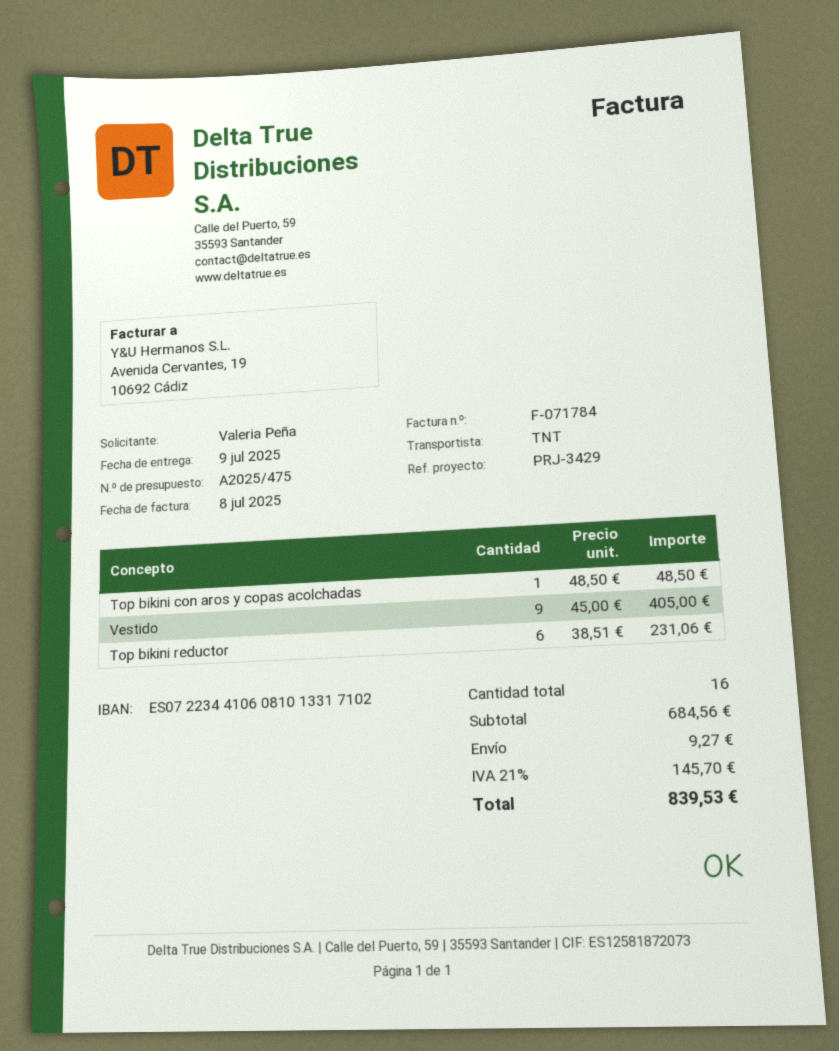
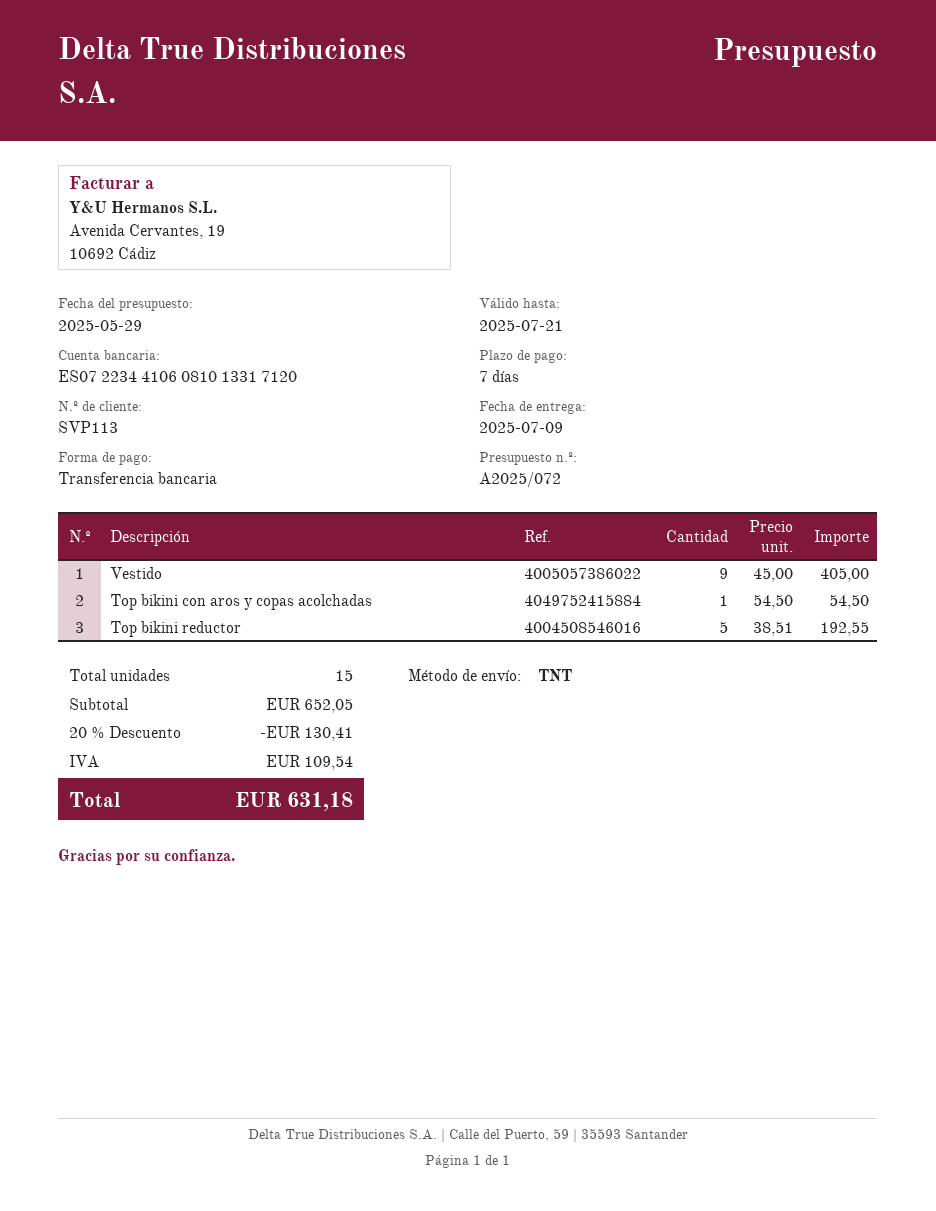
quote number: A2025/475 -> A2025/072
bank account: ES0722344106081013317102 -> ES0722344106081013317120
Top bikini con aros y copas acolchadas: 1 x 48.50 = 48.50 -> 1 x 54.50 = 54.50
Top bikini reductor: 6 x 38.51 = 231.06 -> 5 x 38.51 = 192.55
total quantity: 16 -> 15
subtotal: 684.56 -> 652.05
discount: none -> 20% = 130.41
shipping: 9.27 -> none
tax: 145.70 -> 109.54
total: 839.53 -> 631.18

